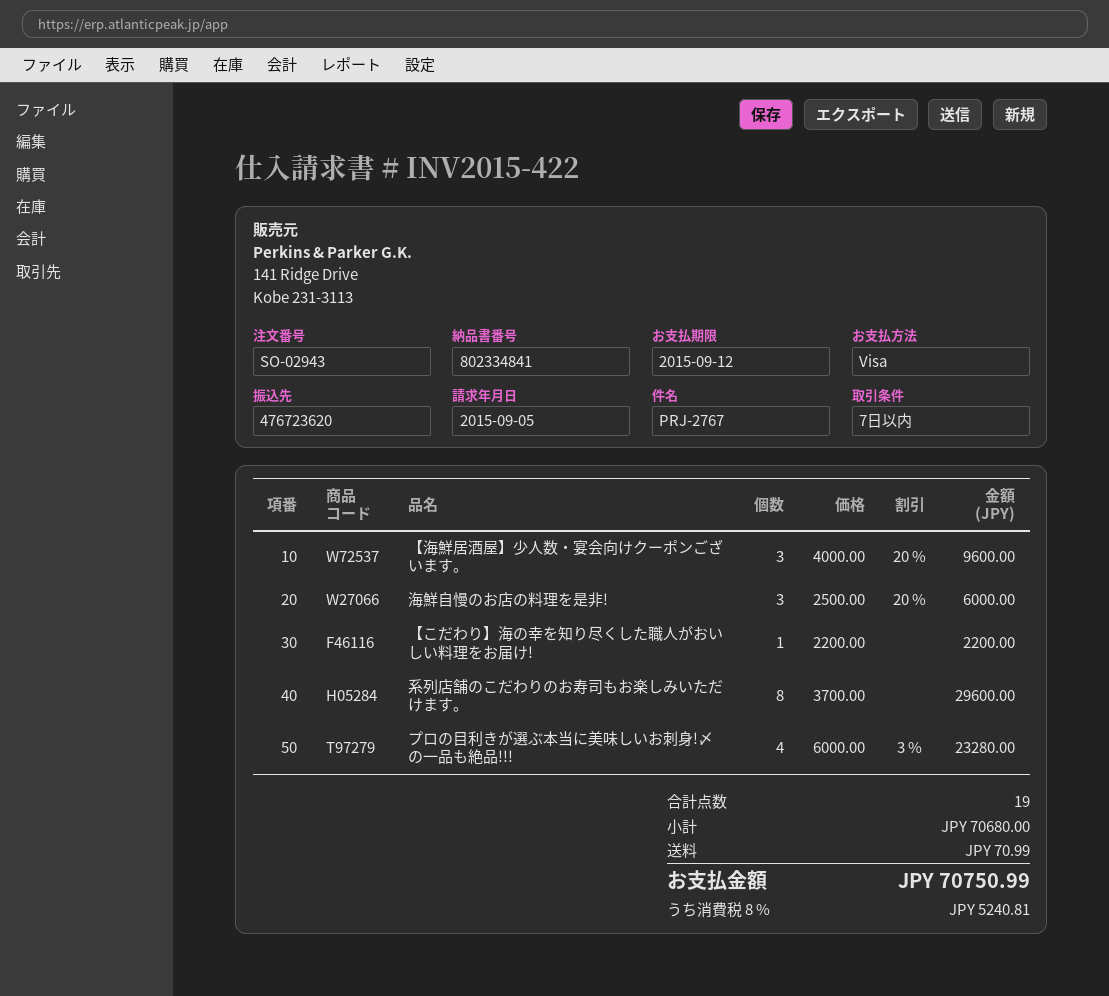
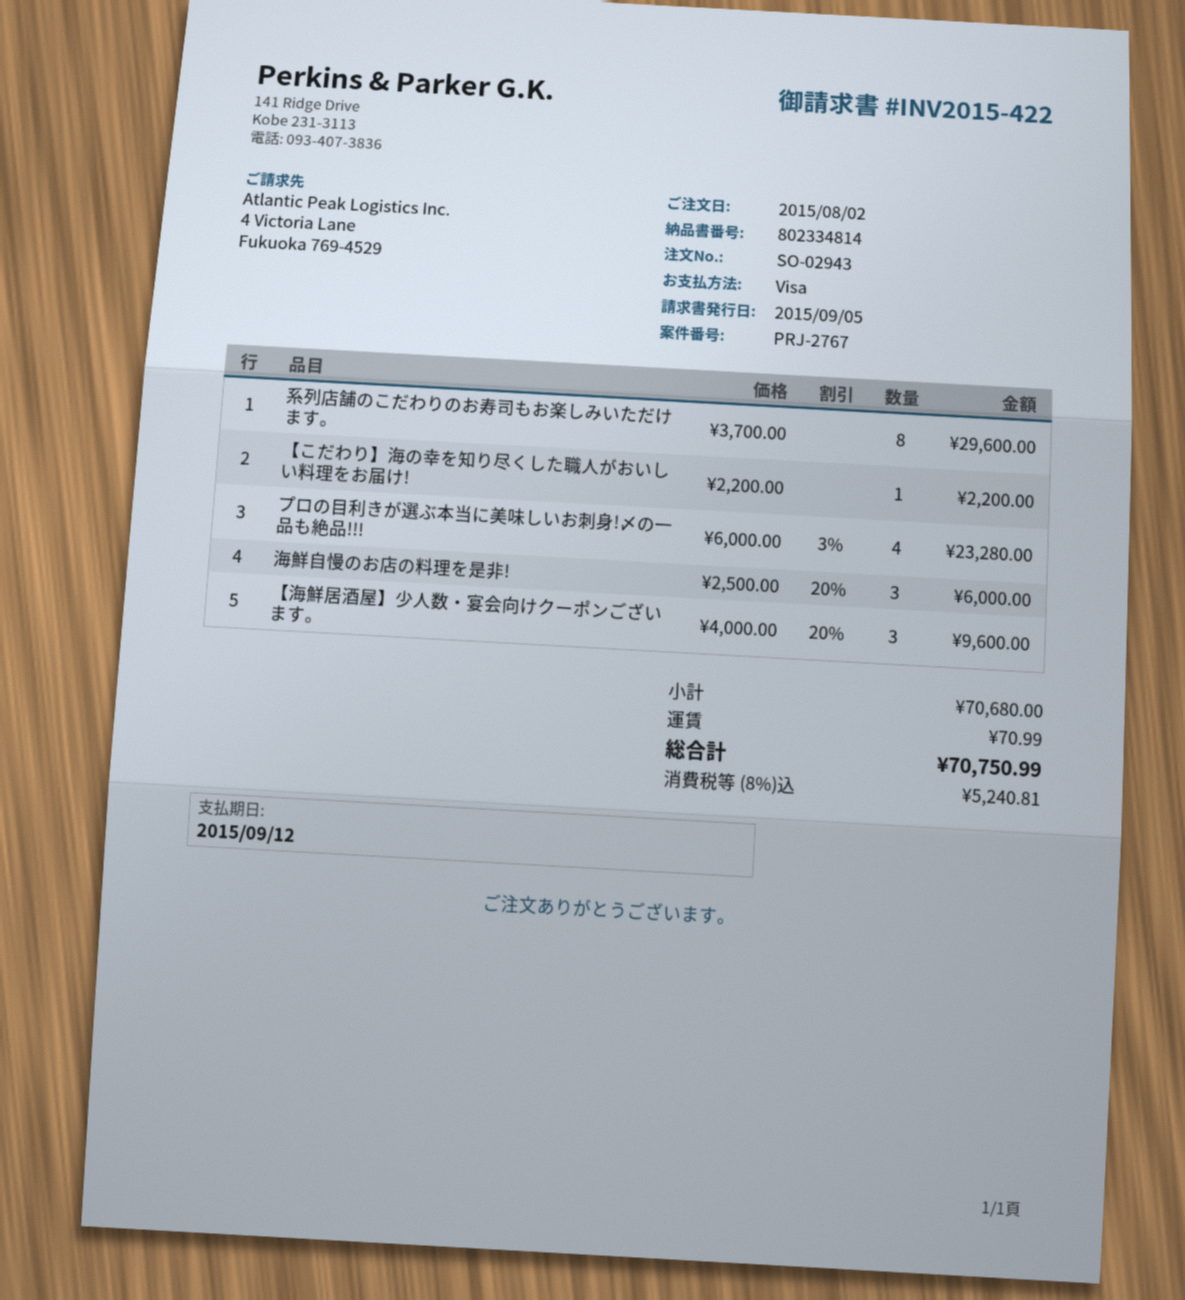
delivery note number: 802334841 -> 802334814

